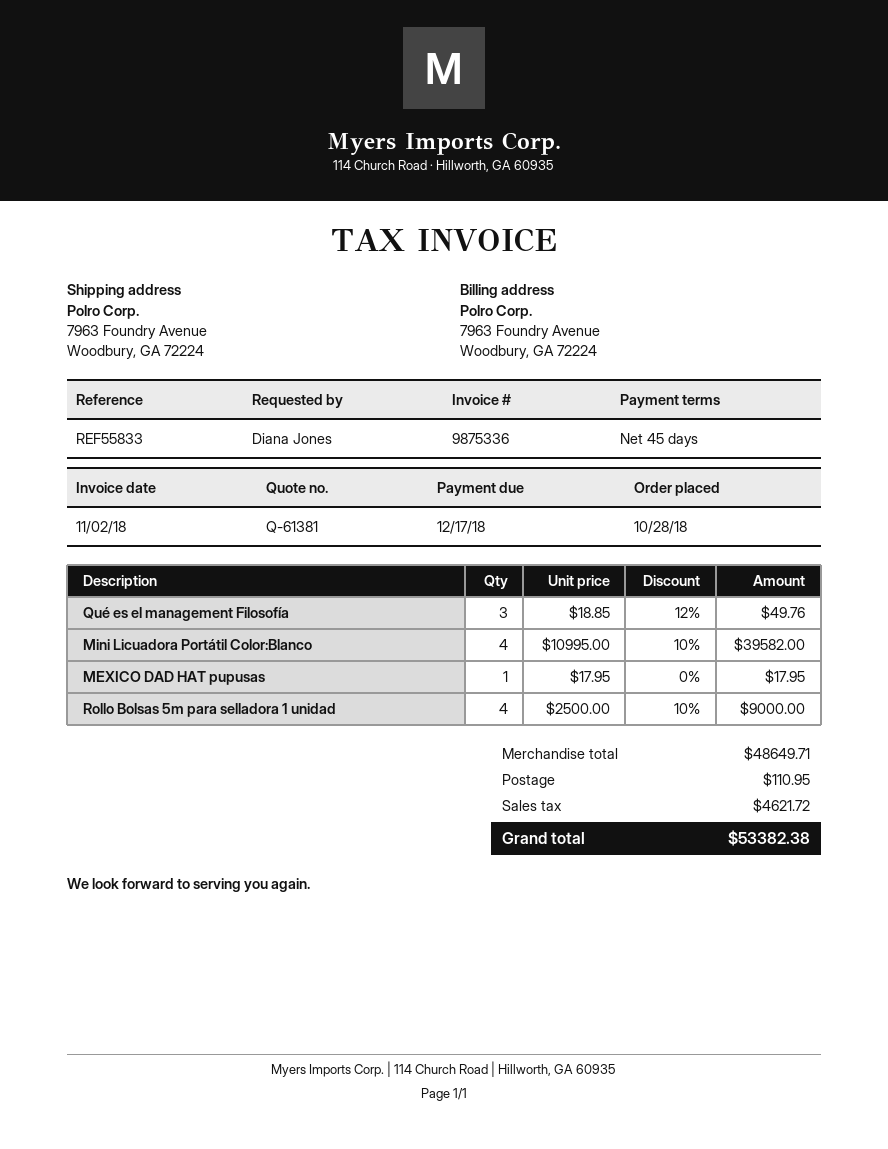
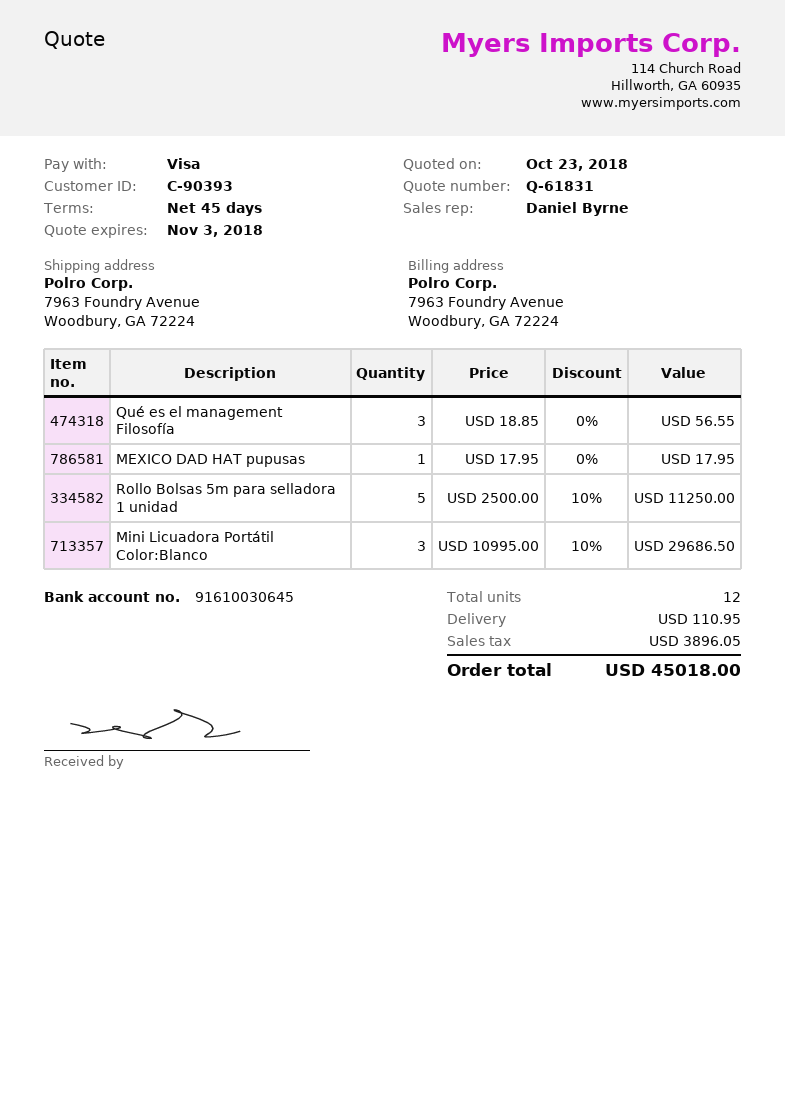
quote number: Q-61381 -> Q-61831
Qué es el management Filosofía: 3 x 18.85 - 12% = 49.76 -> 3 x 18.85 = 56.55
Mini Licuadora Portátil Color:Blanco: 4 x 10995.00 - 10% = 39582.00 -> 3 x 10995.00 - 10% = 29686.50
Rollo Bolsas 5m para selladora 1 unidad: 4 x 2500.00 - 10% = 9000.00 -> 5 x 2500.00 - 10% = 11250.00
tax: 4621.72 -> 3896.05
total: 53382.38 -> 45018.00

